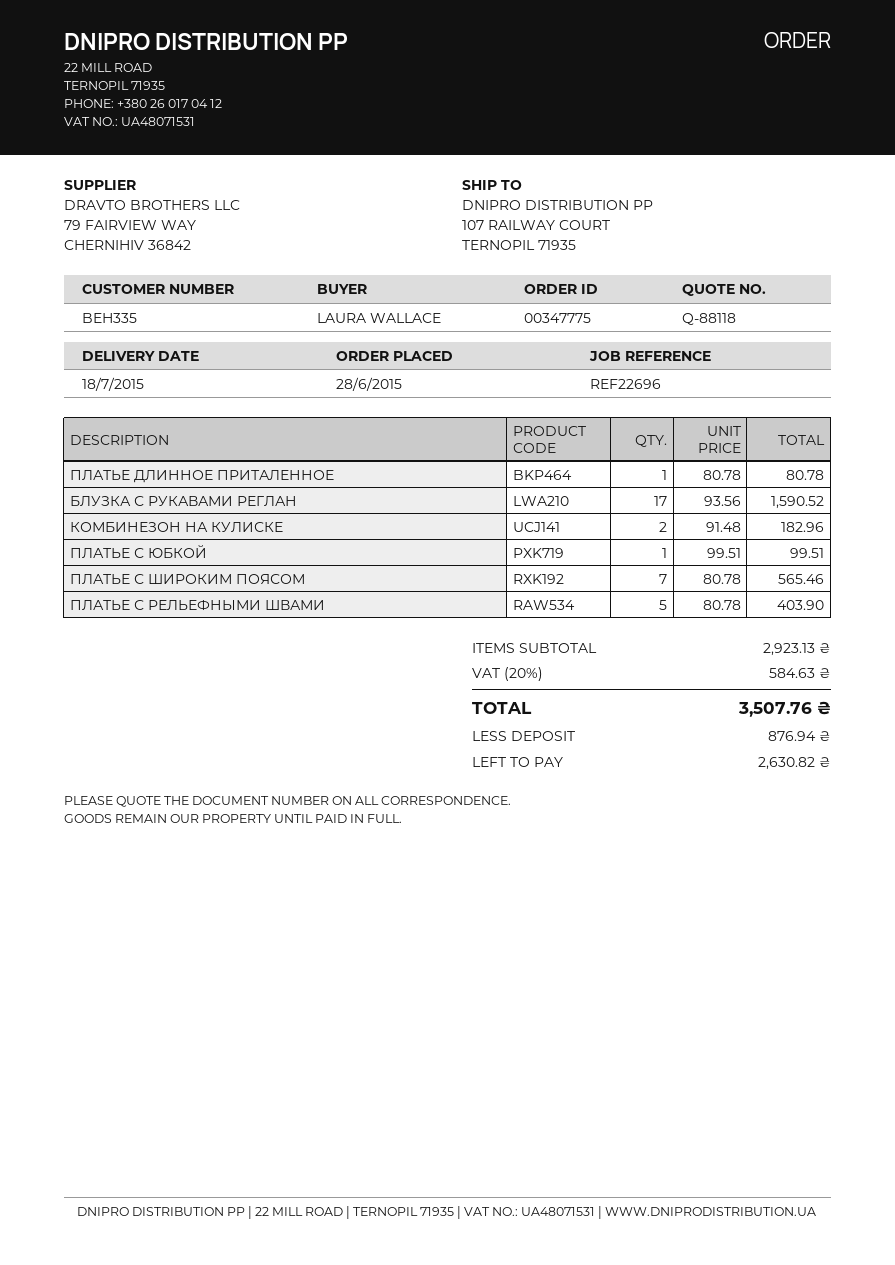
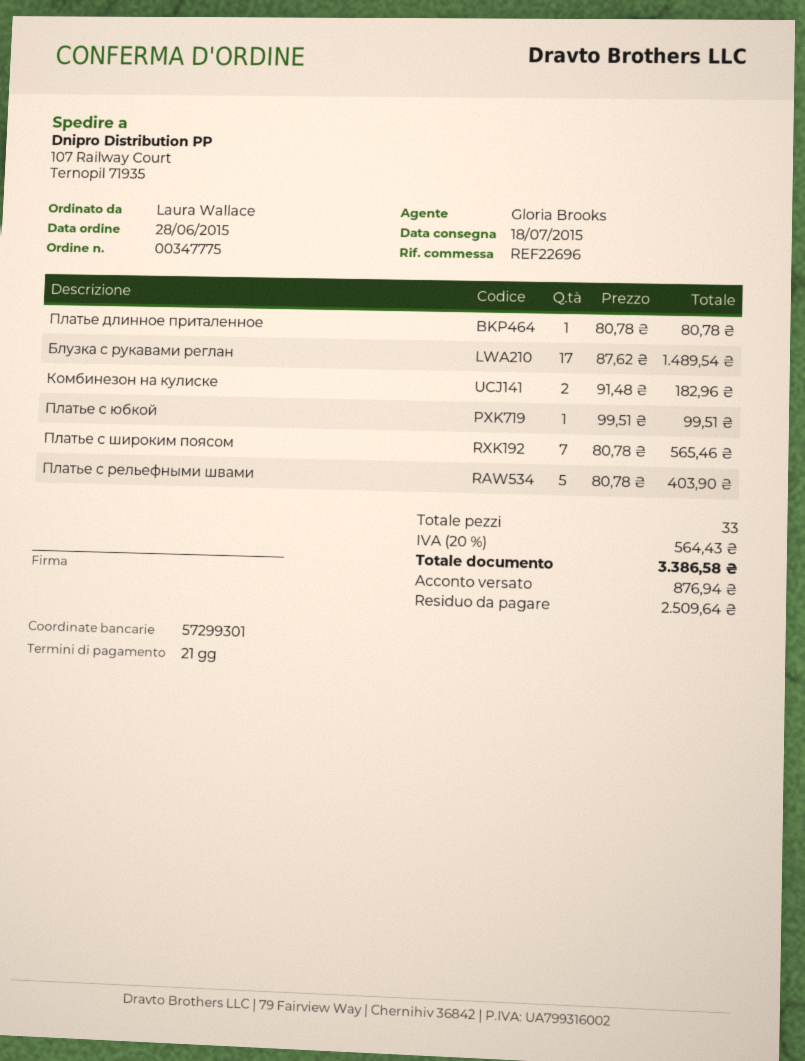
БЛУЗКА С РУКАВАМИ РЕГЛАН: 17 x 93.56 = 1590.52 -> 17 x 87.62 = 1489.54
tax: 20% = 584.63 -> 20% = 564.43
total: 3507.76 -> 3386.58
balance: 2630.82 -> 2509.64

